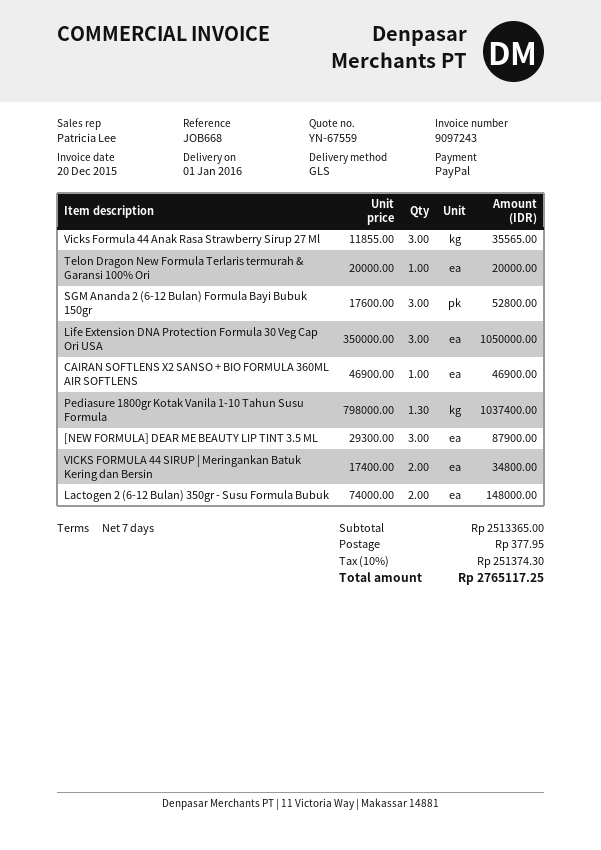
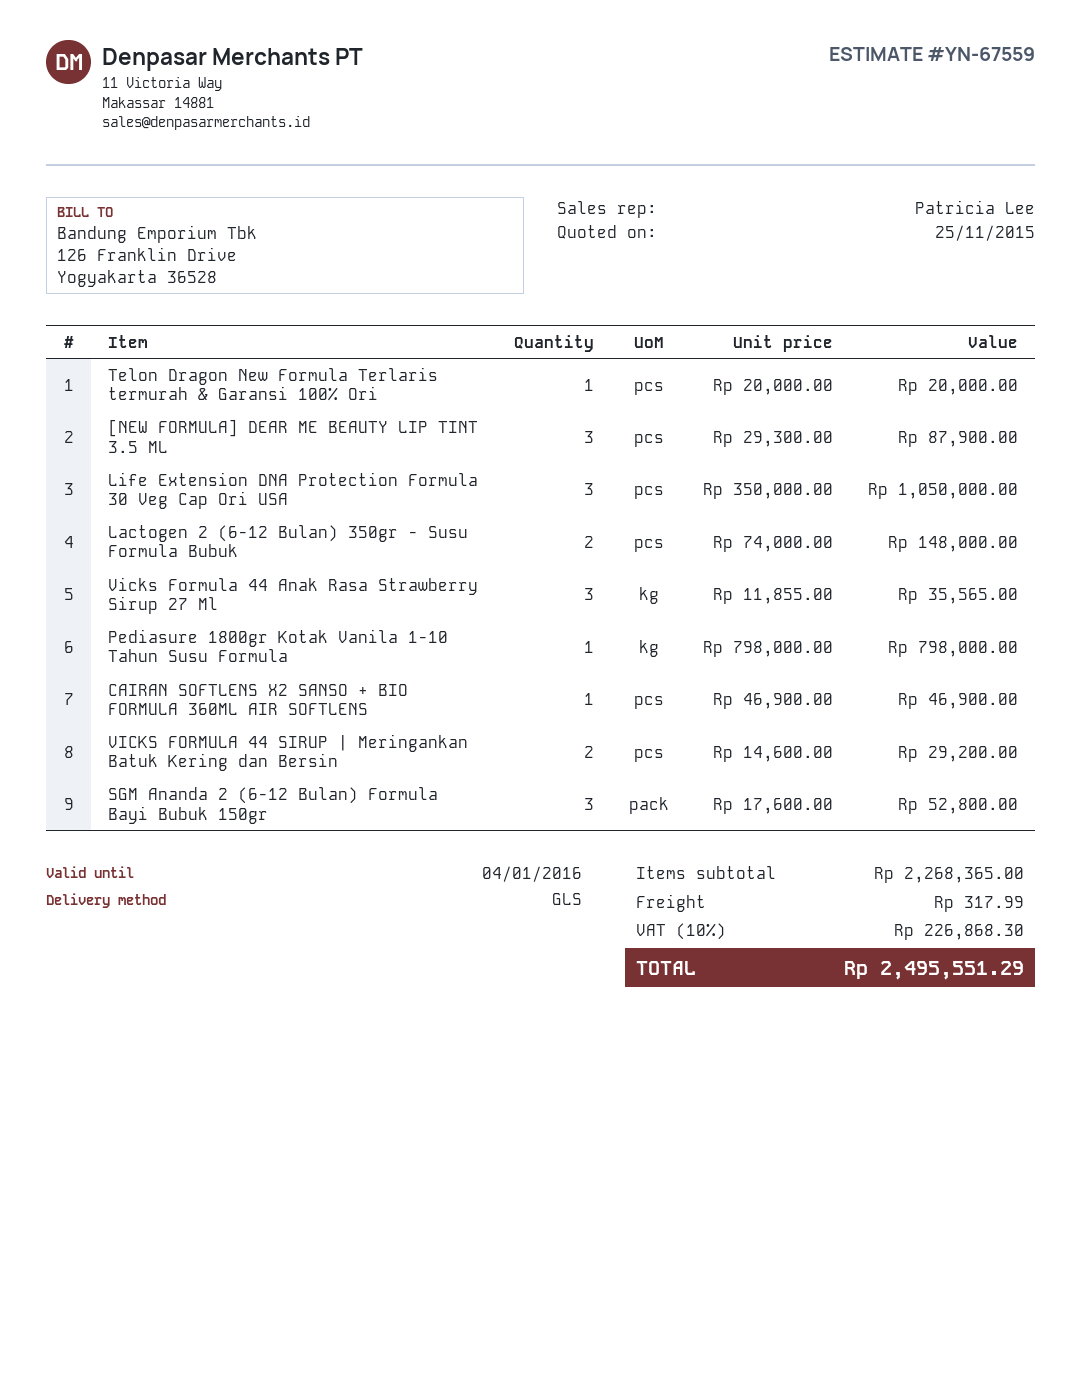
Pediasure 1800gr Kotak Vanila 1-10 Tahun Susu Formula: 1.3 x 798000.00 = 1037400.00 -> 1 x 798000.00 = 798000.00
VICKS FORMULA 44 SIRUP | Meringankan Batuk Kering dan Bersin: 2 x 17400.00 = 34800.00 -> 2 x 14600.00 = 29200.00
subtotal: 2513365.00 -> 2268365.00
shipping: 377.95 -> 317.99
tax: 10% = 251374.30 -> 10% = 226868.30
total: 2765117.25 -> 2495551.29

